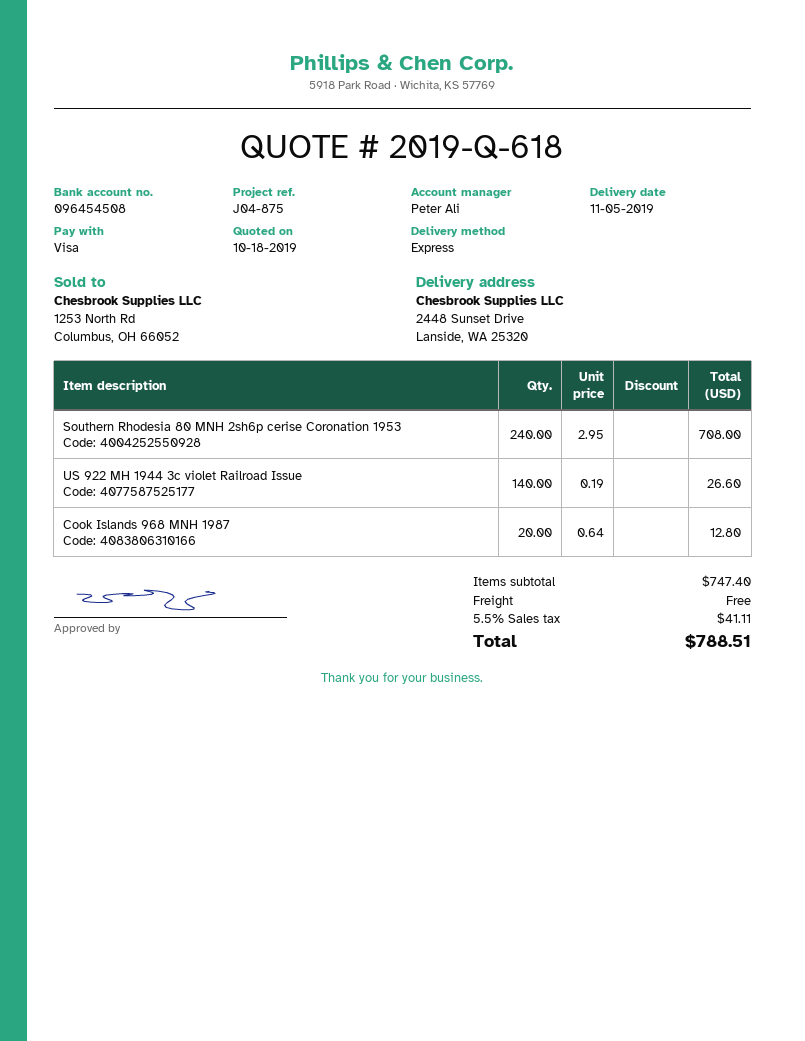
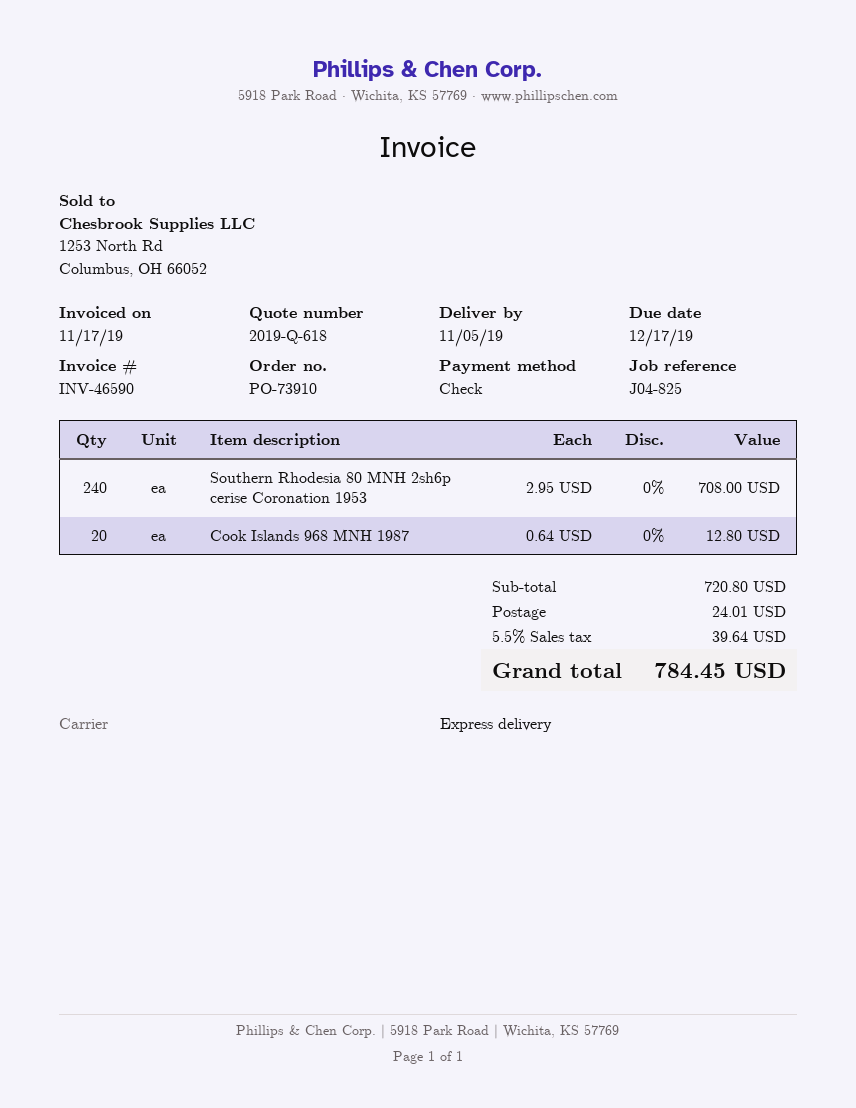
reference: J04-875 -> J04-825
payment method: Visa -> cheque
US 922 MH 1944 3c violet Railroad Issue: 140 x 0.19 = 26.60 -> none
subtotal: 747.40 -> 720.80
shipping: 0.00 -> 24.01
tax: 5.5% = 41.11 -> 5.5% = 39.64
total: 788.51 -> 784.45

